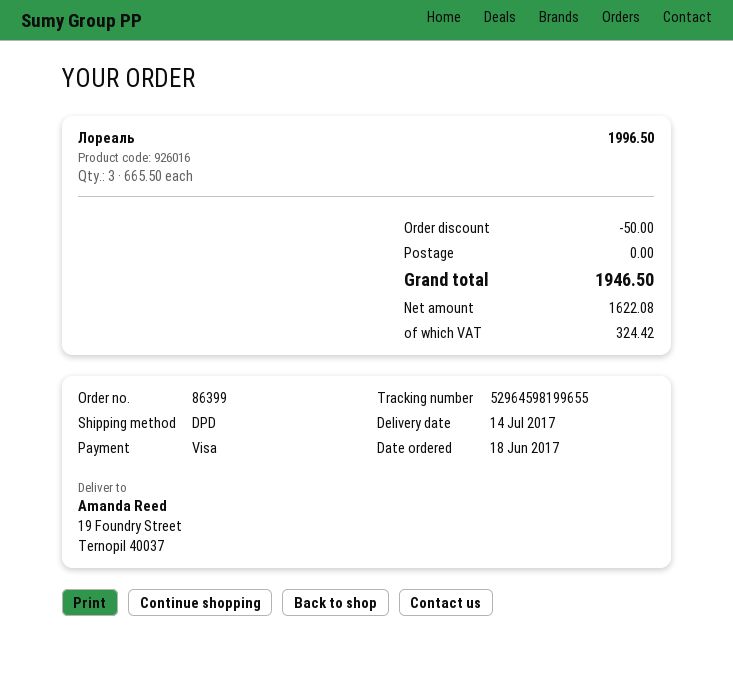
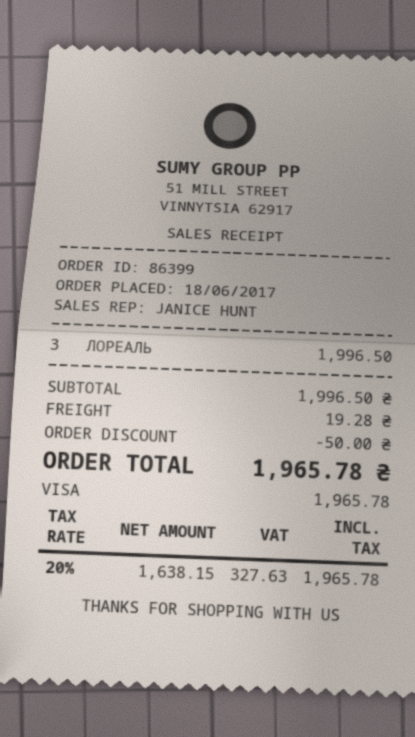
shipping: 0.00 -> 19.28
net: 1622.08 -> 1638.15
tax: 324.42 -> 327.63
total: 1946.50 -> 1965.78

